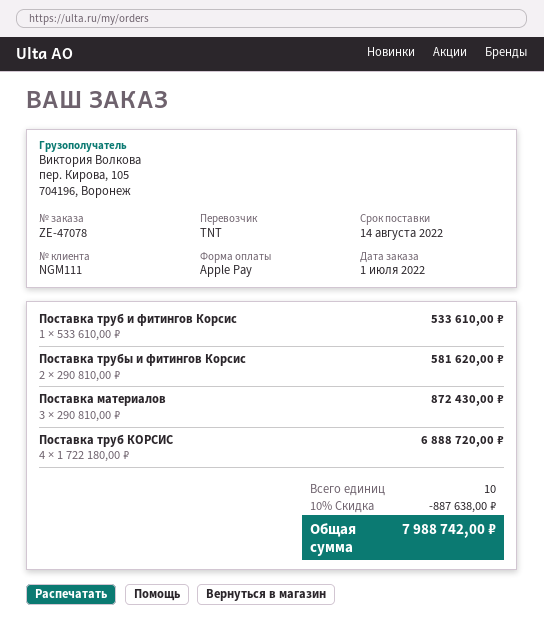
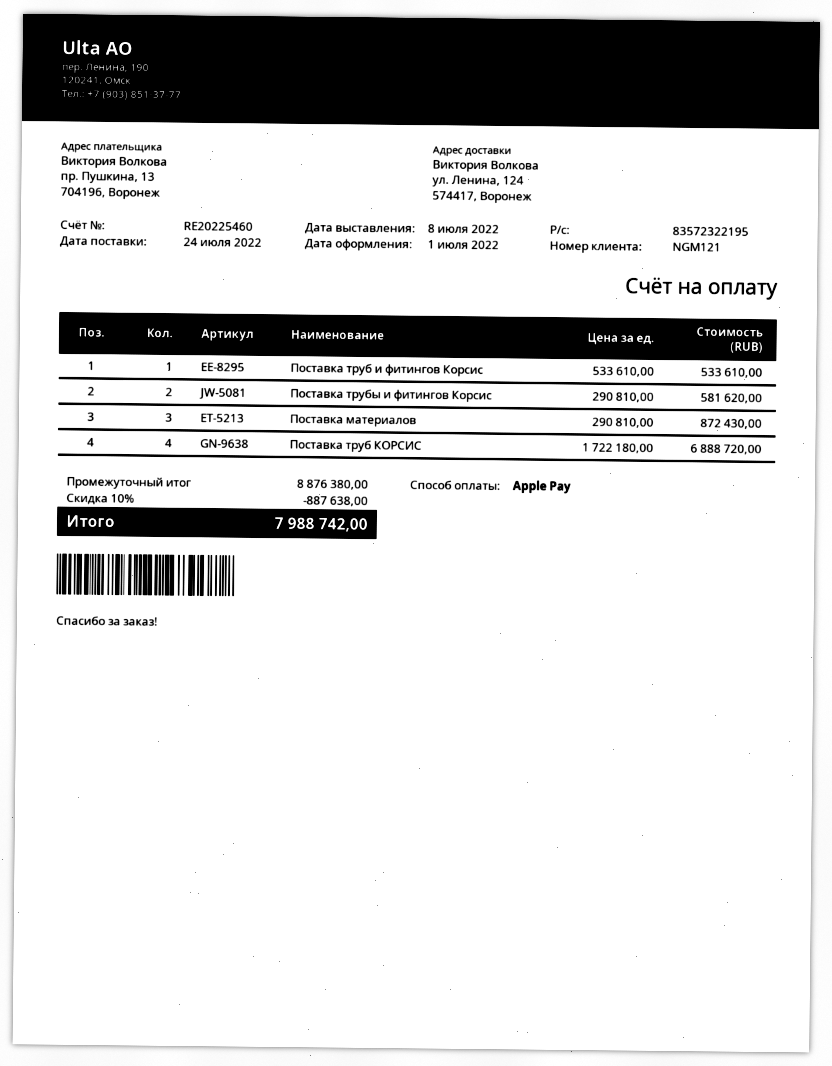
delivery date: 2022-08-14 -> 2022-07-24
customer number: NGM111 -> NGM121
ship to: пер. Кирова, 105, 704196, Воронеж -> ул. Ленина, 124, 574417, Воронеж

